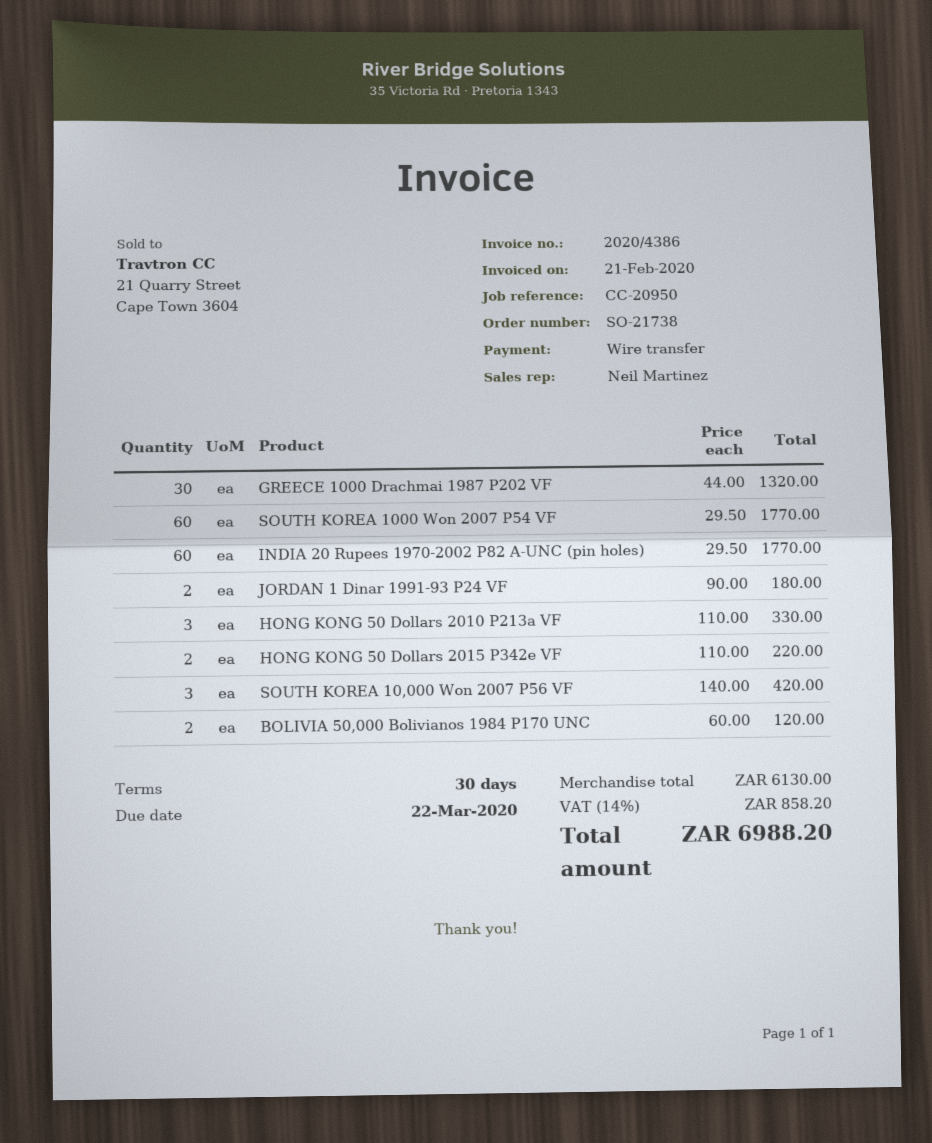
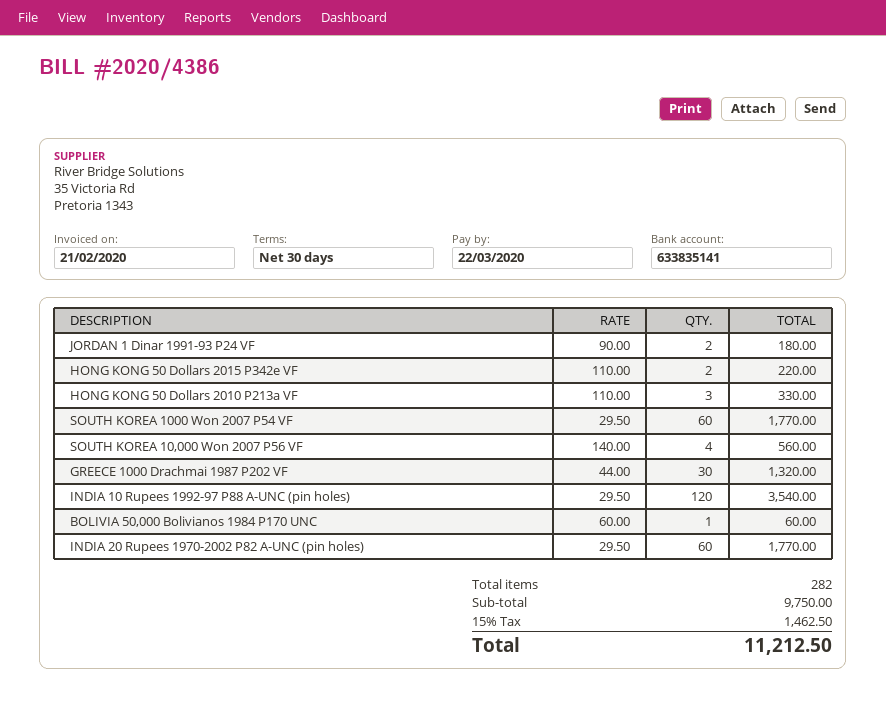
SOUTH KOREA 10,000 Won 2007 P56 VF: 3 x 140.00 = 420.00 -> 4 x 140.00 = 560.00
BOLIVIA 50,000 Bolivianos 1984 P170 UNC: 2 x 60.00 = 120.00 -> 1 x 60.00 = 60.00
INDIA 10 Rupees 1992-97 P88 A-UNC (pin holes): none -> 120 x 29.50 = 3540.00
subtotal: 6130.00 -> 9750.00
tax: 14% = 858.20 -> 15% = 1462.50
total: 6988.20 -> 11212.50

